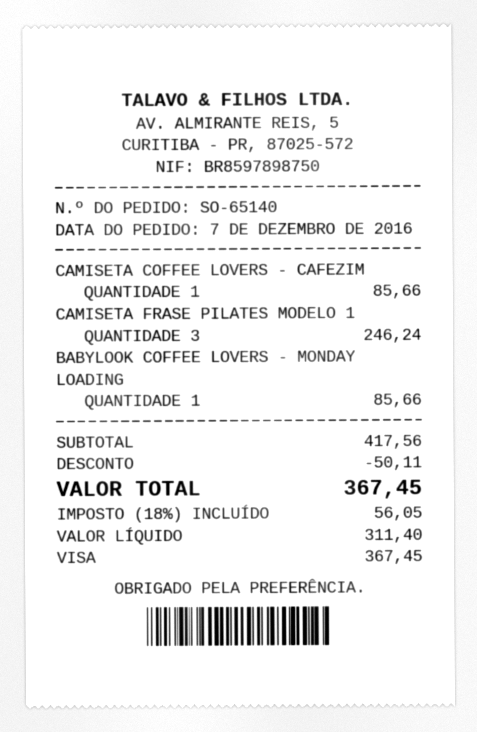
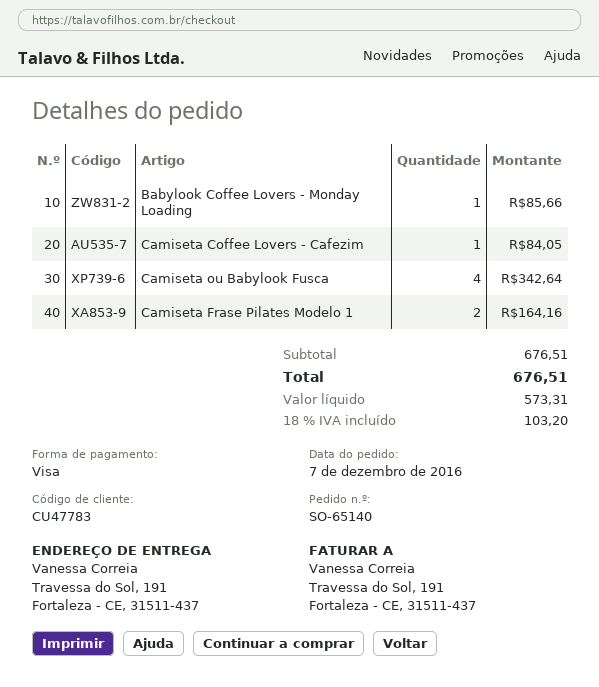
CAMISETA COFFEE LOVERS - CAFEZIM: 1 for 85.66 -> 1 for 84.05
CAMISETA FRASE PILATES MODELO 1: 3 for 246.24 -> 2 for 164.16
Camiseta ou Babylook Fusca: none -> 4 for 342.64
subtotal: 417.56 -> 676.51
discount: 50.11 -> none
net: 311.40 -> 573.31
tax: 18% = 56.05 -> 18% = 103.20
total: 367.45 -> 676.51

